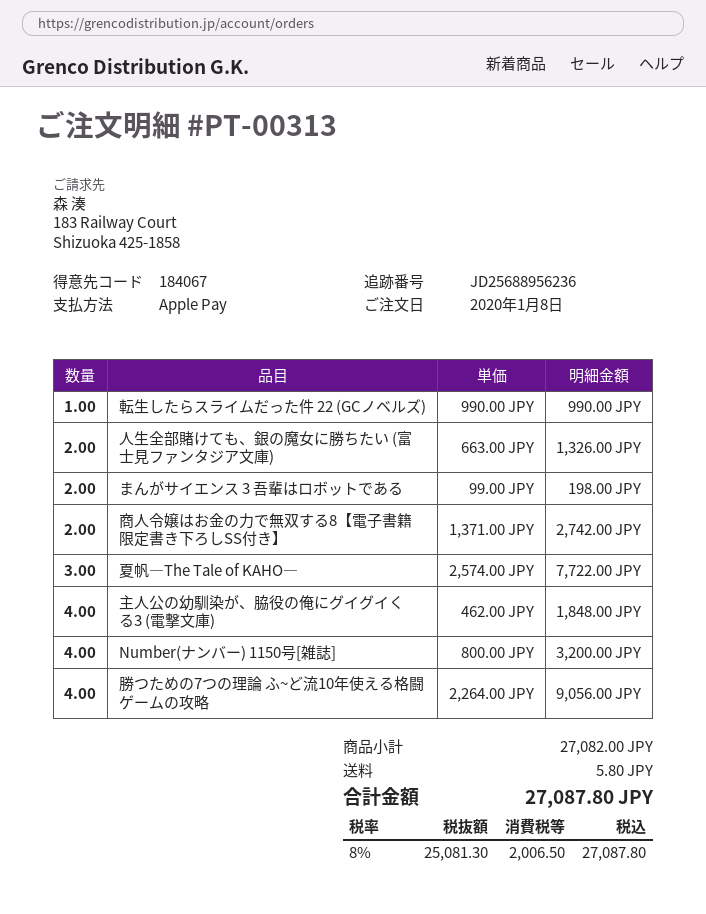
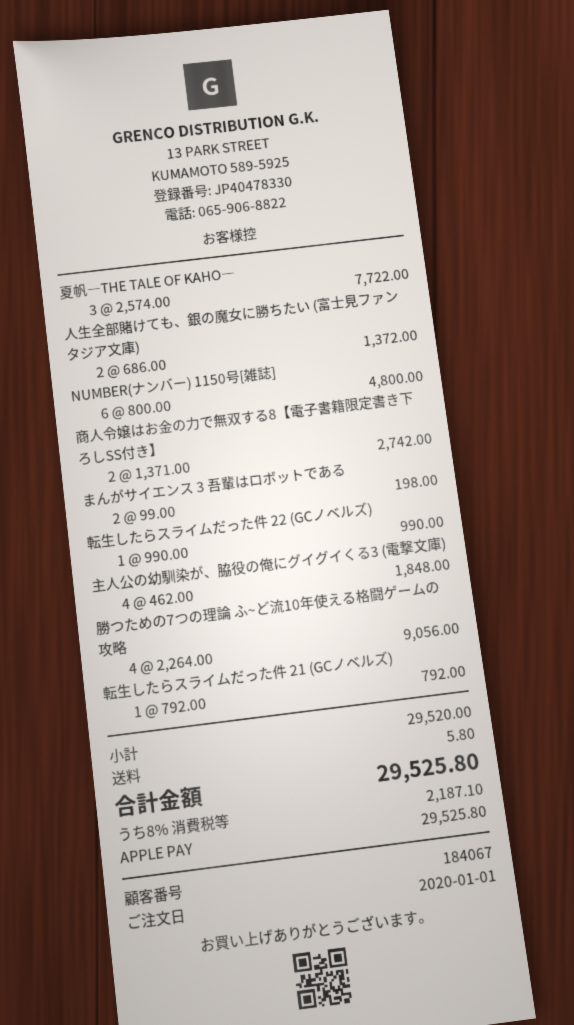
order date: 2020-01-08 -> 2020-01-01
人生全部賭けても、銀の魔女に勝ちたい (富士見ファンタジア文庫): 2 x 663.00 = 1326.00 -> 2 x 686.00 = 1372.00
Number(ナンバー) 1150号[雑誌]: 4 x 800.00 = 3200.00 -> 6 x 800.00 = 4800.00
転生したらスライムだった件 21 (GCノベルズ): none -> 1 x 792.00 = 792.00
subtotal: 27082.00 -> 29520.00
tax: 8% = 2006.50 -> 8% = 2187.10
total: 27087.80 -> 29525.80

